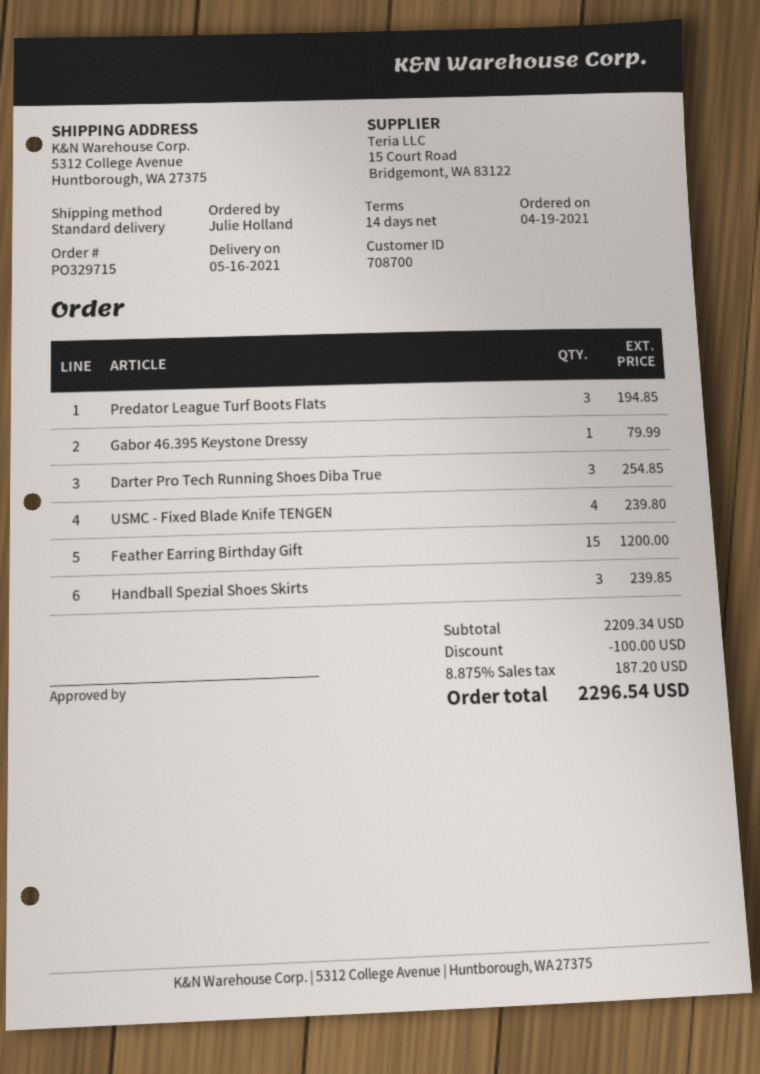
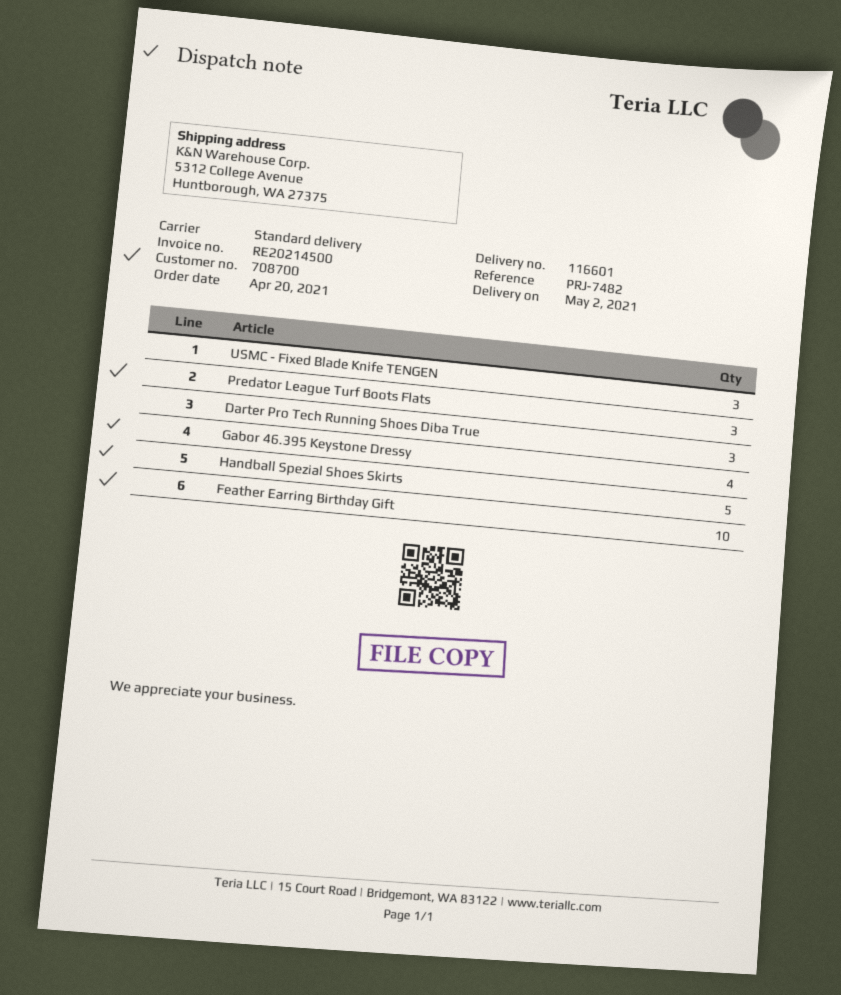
order date: 2021-04-19 -> 2021-04-20
delivery date: 2021-05-16 -> 2021-05-02
Gabor 46.395 Keystone Dressy: 1 -> 4
USMC - Fixed Blade Knife TENGEN: 4 -> 3
Feather Earring Birthday Gift: 15 -> 10
Handball Spezial Shoes Skirts: 3 -> 5

